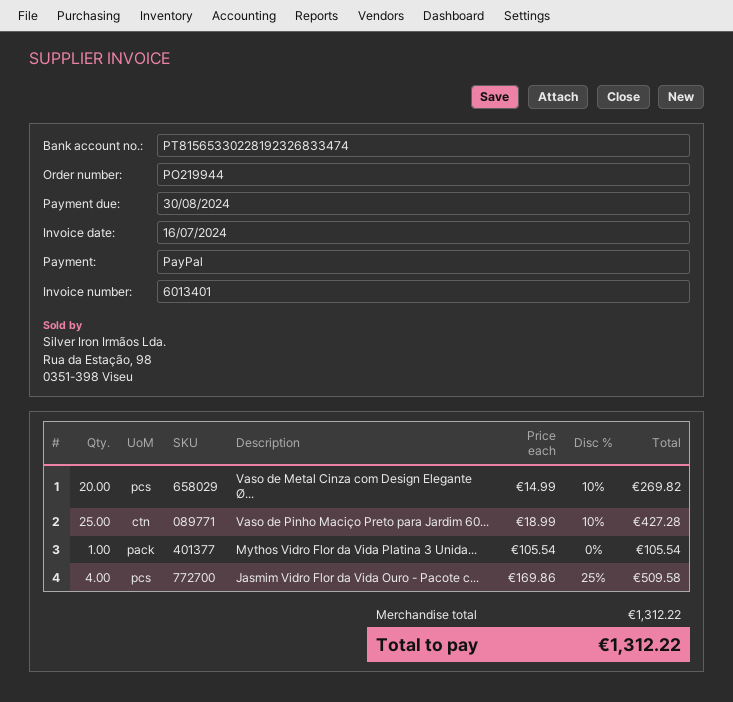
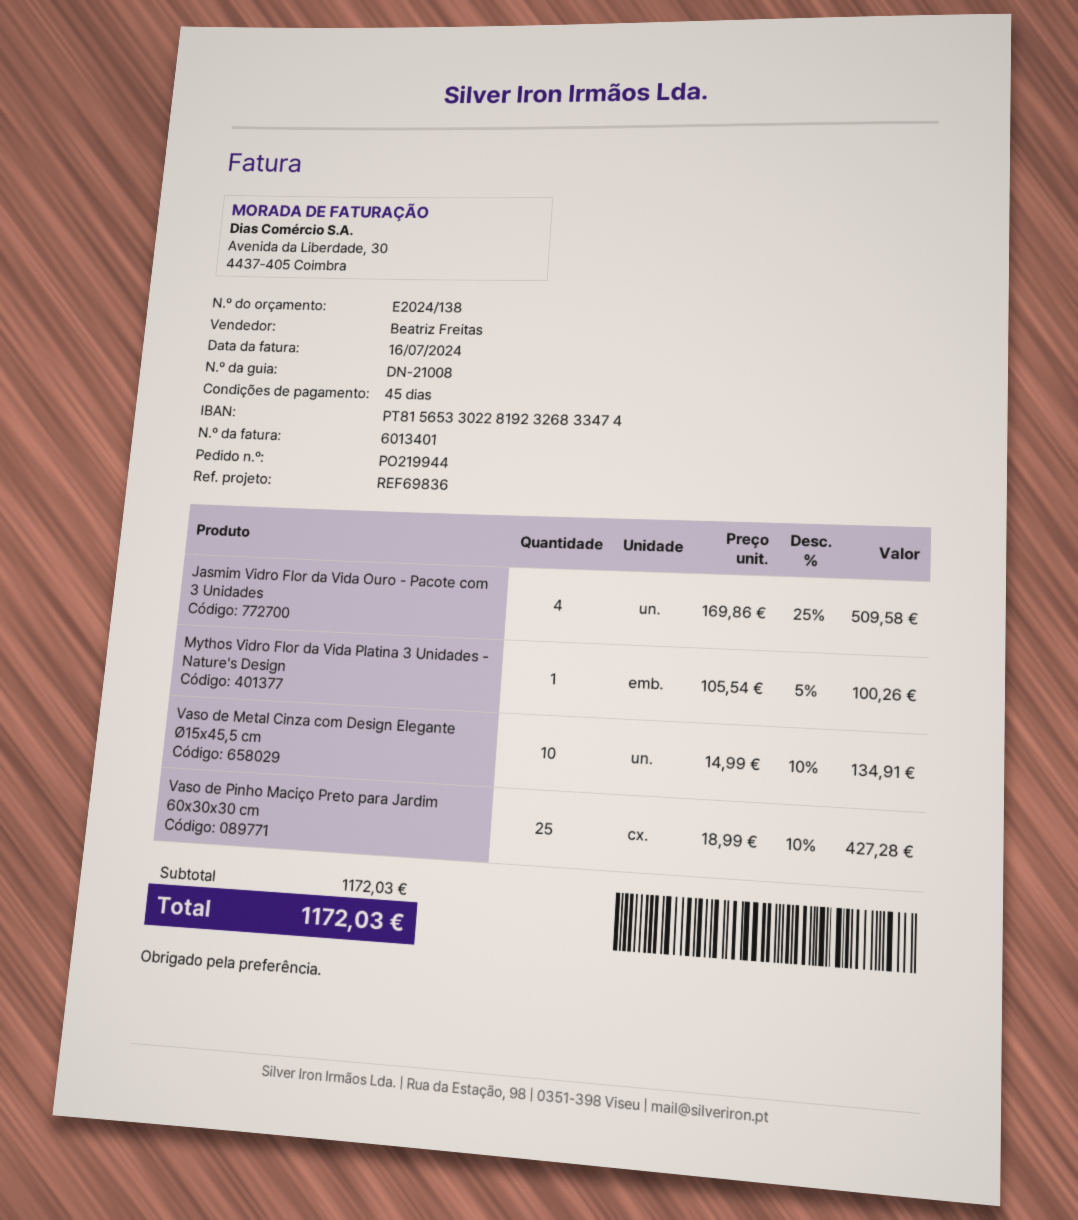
Vaso de Metal Cinza com Design Elegante Ø...: 20 x 14.99 - 10% = 269.82 -> 10 x 14.99 - 10% = 134.91
Mythos Vidro Flor da Vida Platina 3 Unida...: 1 x 105.54 = 105.54 -> 1 x 105.54 - 5% = 100.26
subtotal: 1312.22 -> 1172.03
total: 1312.22 -> 1172.03

